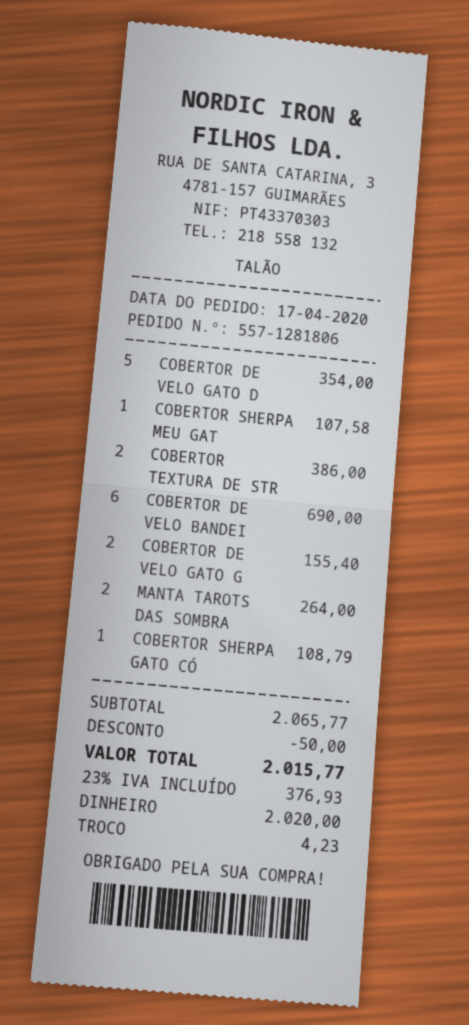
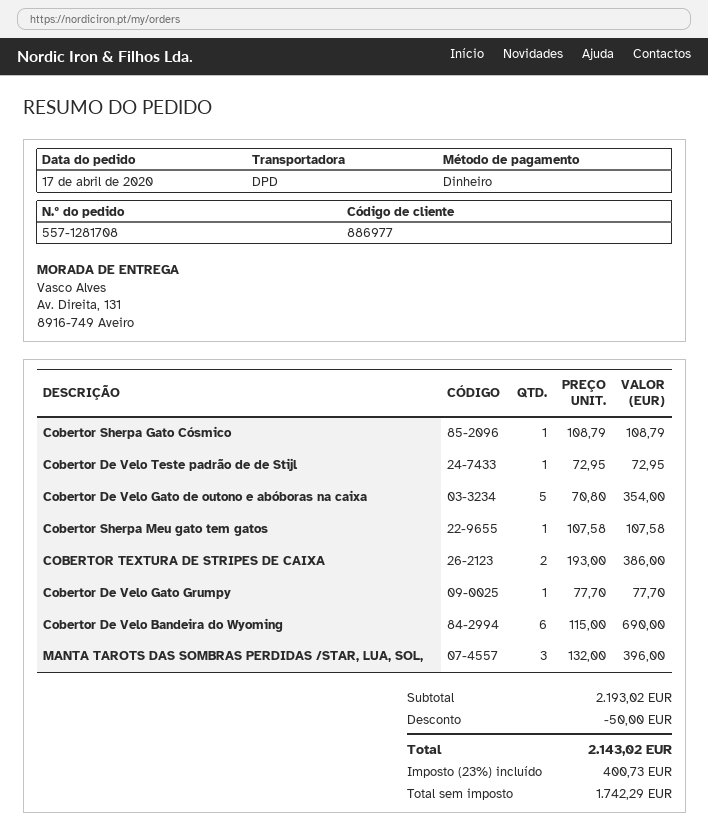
order number: 557-1281806 -> 557-1281708
COBERTOR DE VELO GATO G: 2 for 155.40 -> 1 for 77.70
MANTA TAROTS DAS SOMBRA: 2 for 264.00 -> 3 for 396.00
Cobertor De Velo Teste padrão de de Stijl: none -> 1 for 72.95
subtotal: 2065.77 -> 2193.02
tax: 23% = 376.93 -> 23% = 400.73
total: 2015.77 -> 2143.02

